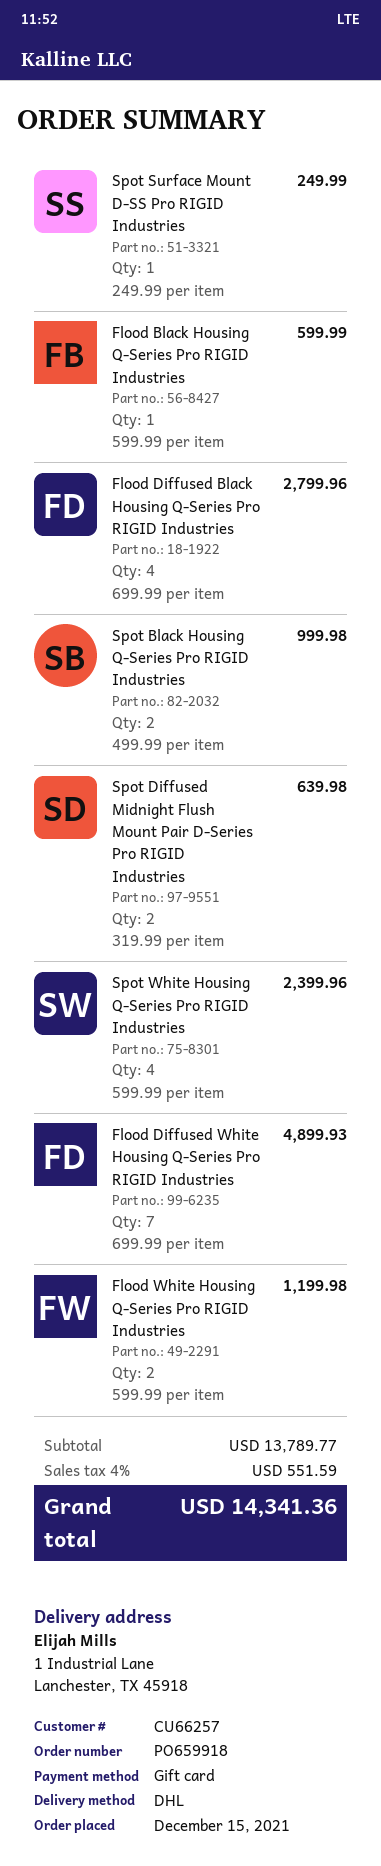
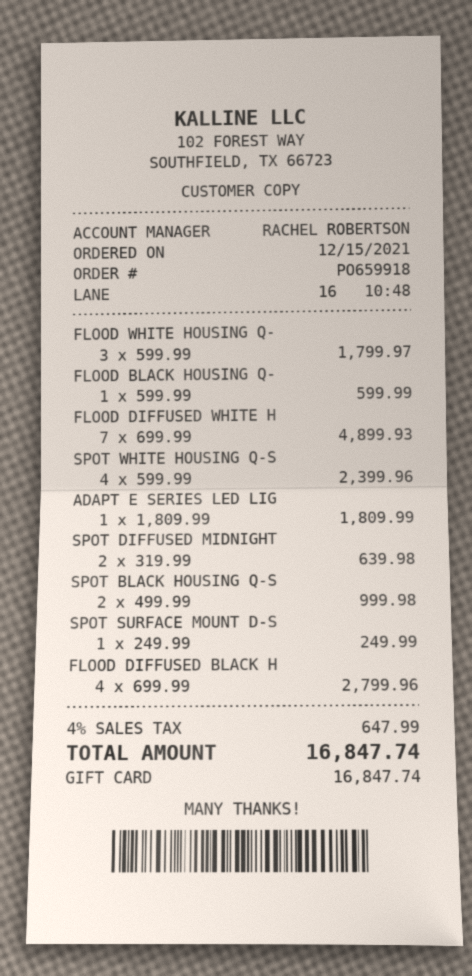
Flood White Housing Q-Series Pro RIGID Industries: 2 x 599.99 = 1199.98 -> 3 x 599.99 = 1799.97
ADAPT E SERIES LED LIG: none -> 1 x 1809.99 = 1809.99
tax: 4% = 551.59 -> 4% = 647.99
total: 14341.36 -> 16847.74

